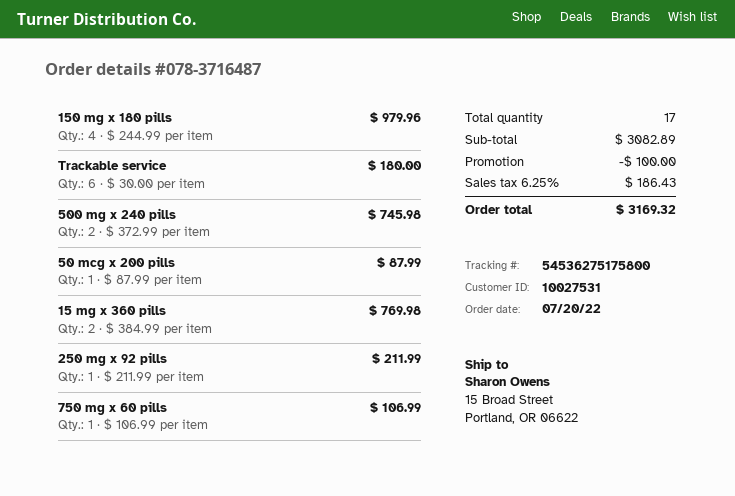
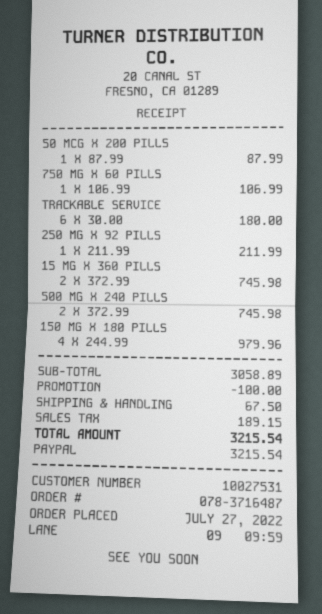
order date: 2022-07-20 -> 2022-07-27
15 mg x 360 pills: 2 x 384.99 = 769.98 -> 2 x 372.99 = 745.98
subtotal: 3082.89 -> 3058.89
shipping: none -> 67.50
tax: 186.43 -> 189.15
total: 3169.32 -> 3215.54

